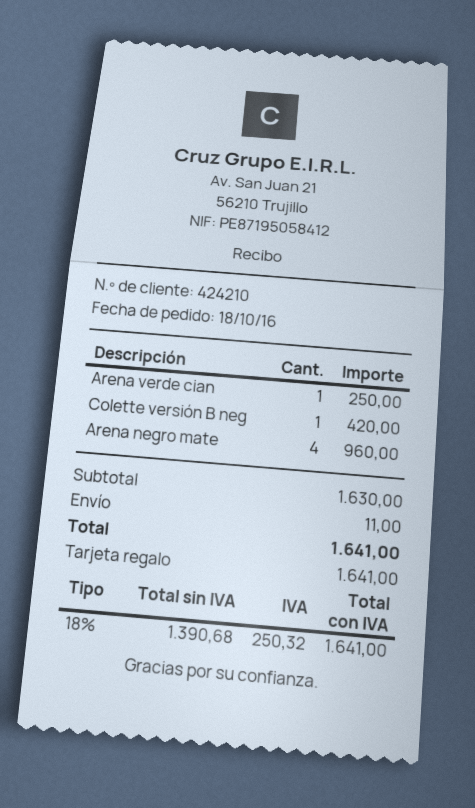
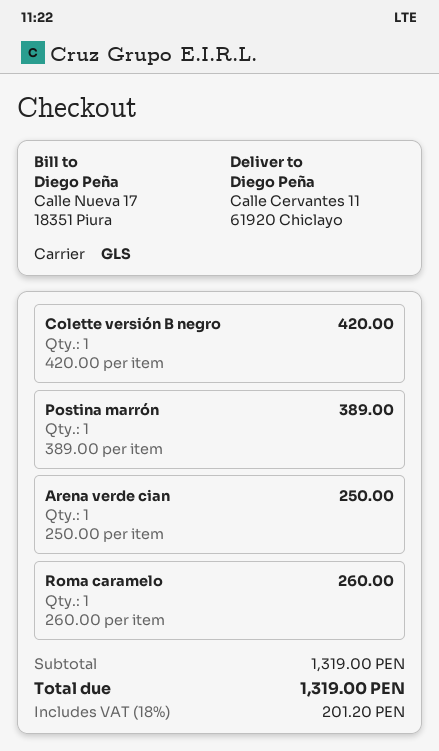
Arena negro mate: 4 for 960.00 -> none
Postina marrón: none -> 1 for 389.00
Roma caramelo: none -> 1 for 260.00
subtotal: 1630.00 -> 1319.00
shipping: 11.00 -> none
tax: 18% = 250.32 -> 18% = 201.20
total: 1641.00 -> 1319.00

